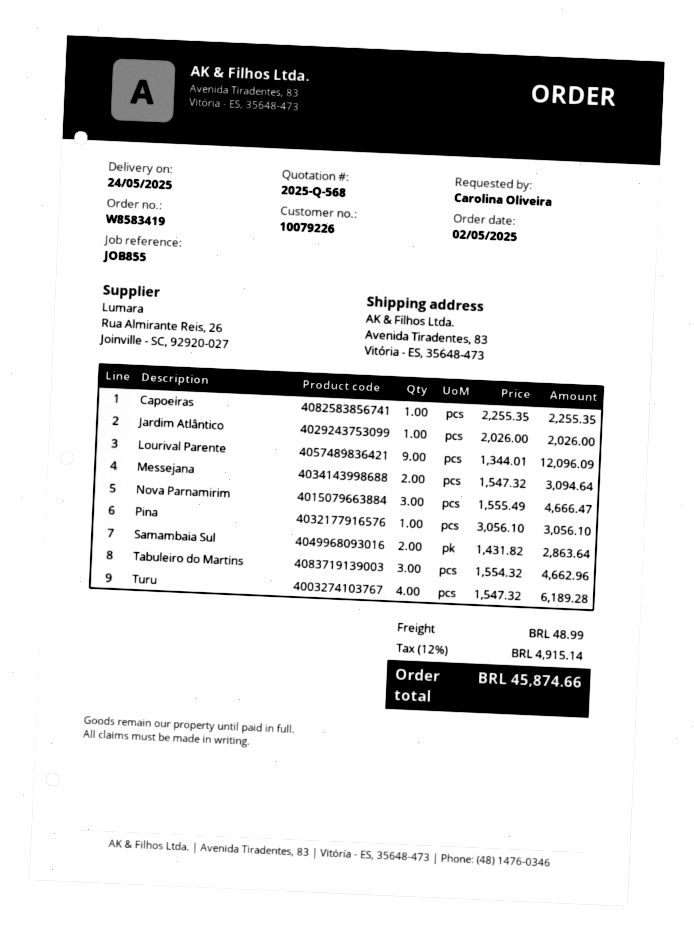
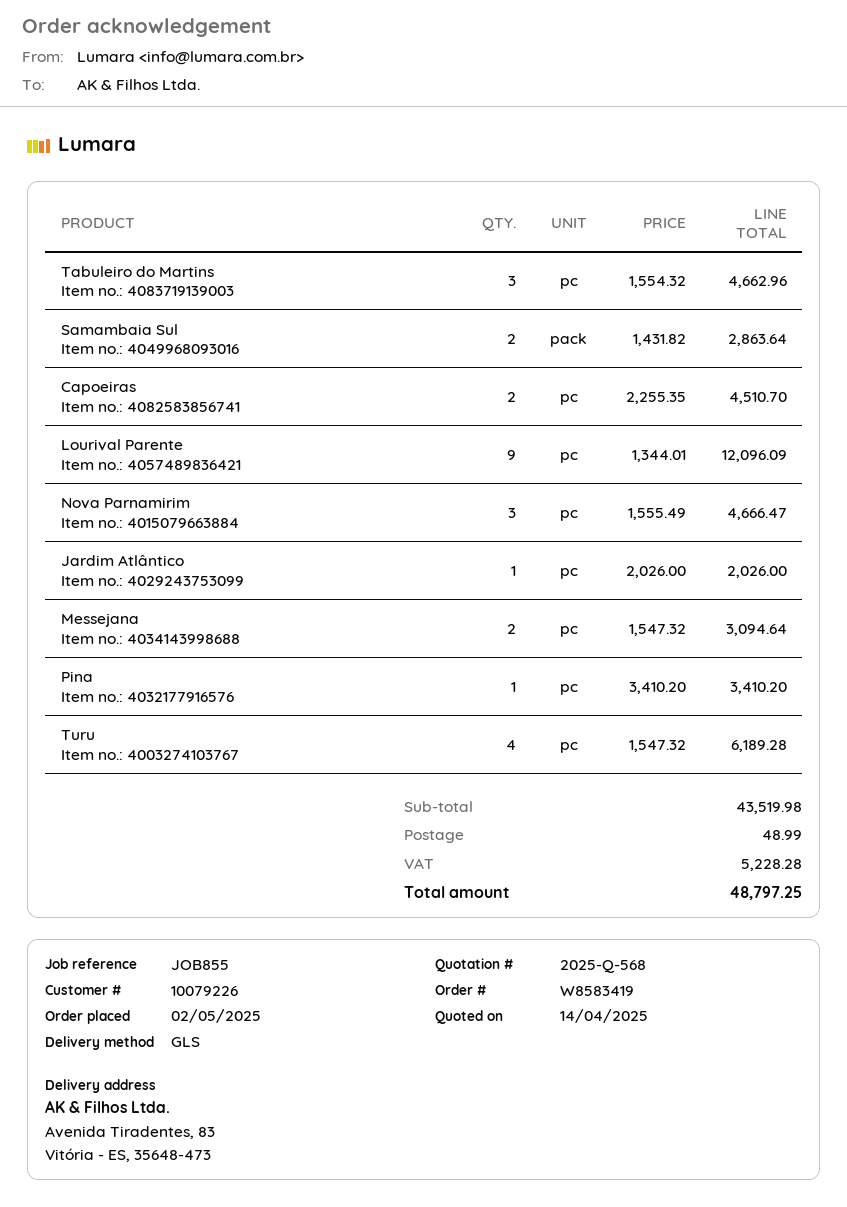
Capoeiras: 1 x 2255.35 = 2255.35 -> 2 x 2255.35 = 4510.70
Pina: 1 x 3056.10 = 3056.10 -> 1 x 3410.20 = 3410.20
tax: 4915.14 -> 5228.28
total: 45874.66 -> 48797.25

